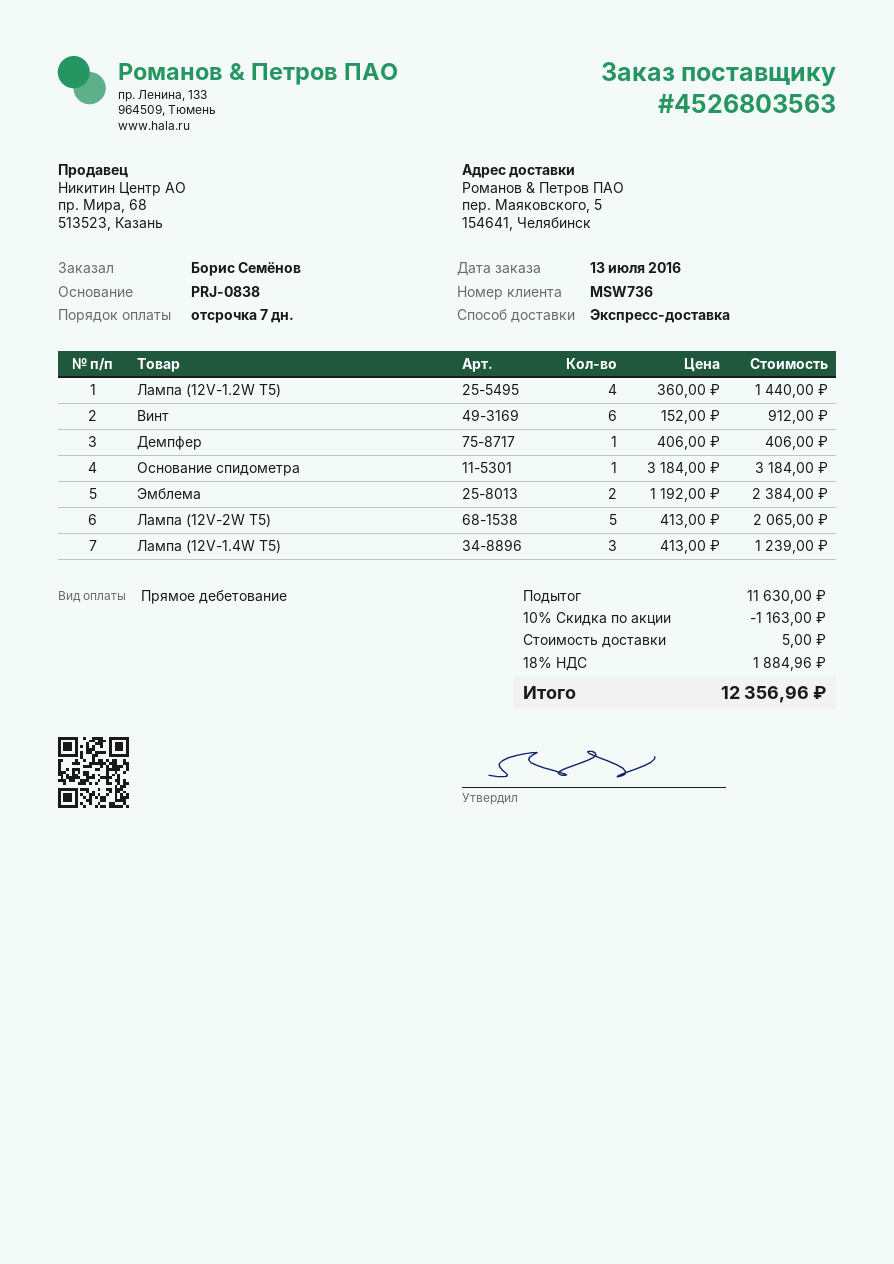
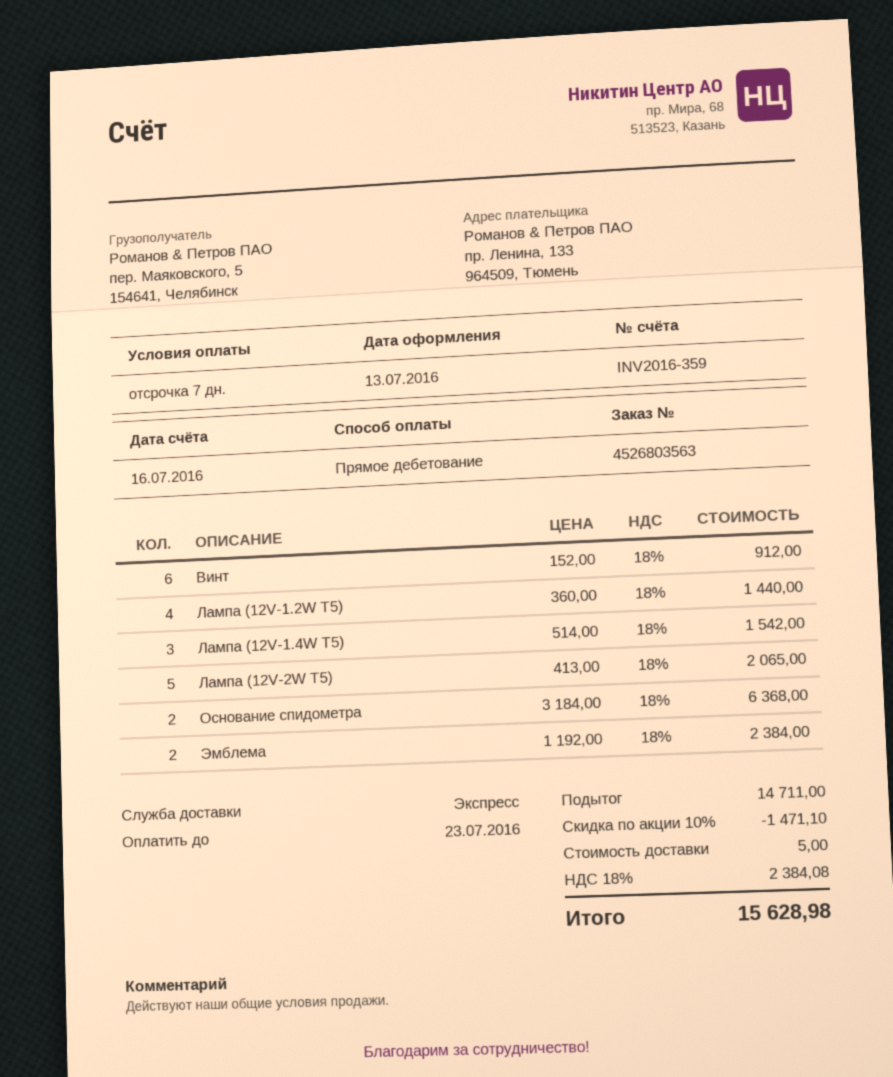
Демпфер: 1 x 406.00 = 406.00 -> none
Основание спидометра: 1 x 3184.00 = 3184.00 -> 2 x 3184.00 = 6368.00
Лампа (12V-1.4W T5): 3 x 413.00 = 1239.00 -> 3 x 514.00 = 1542.00
subtotal: 11630.00 -> 14711.00
discount: 10% = 1163.00 -> 10% = 1471.10
tax: 18% = 1884.96 -> 18% = 2384.08
total: 12356.96 -> 15628.98

